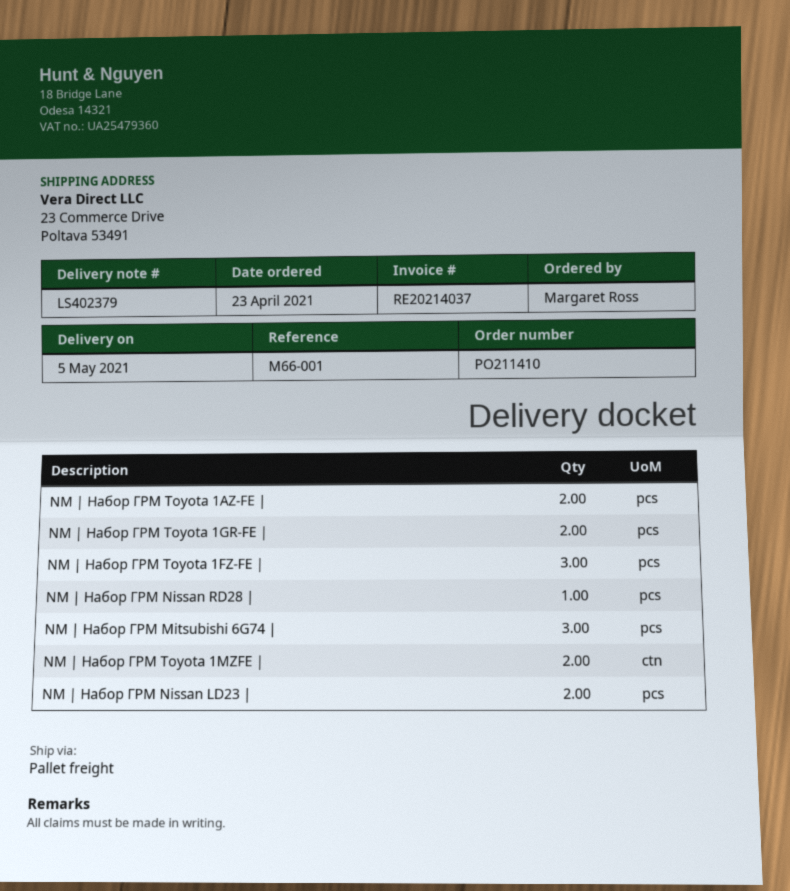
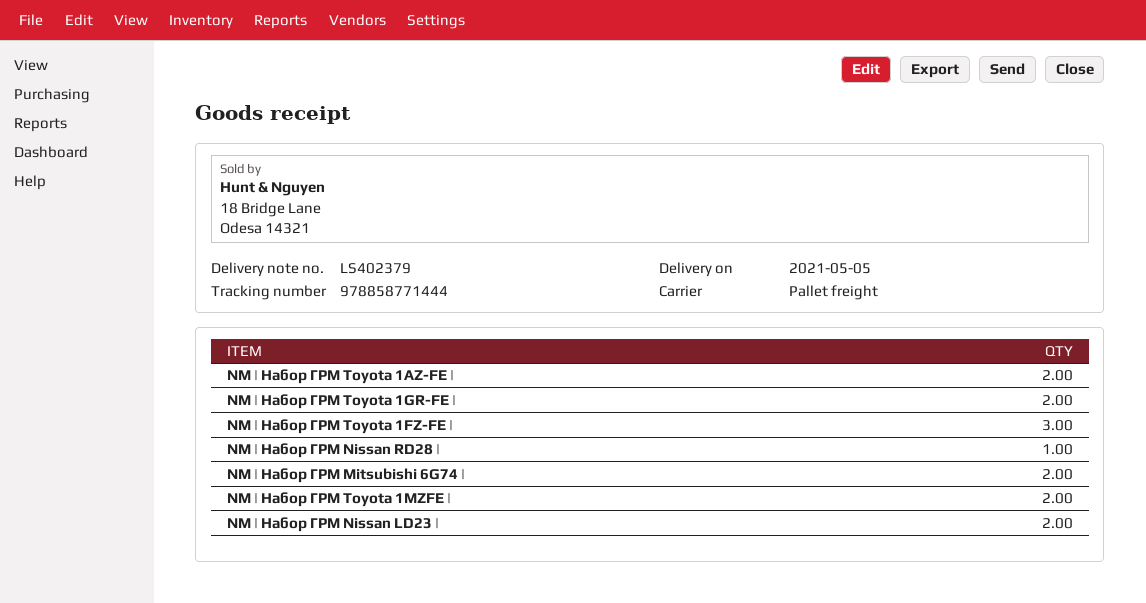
NM | Набор ГРМ Mitsubishi 6G74 |: 3 -> 2

